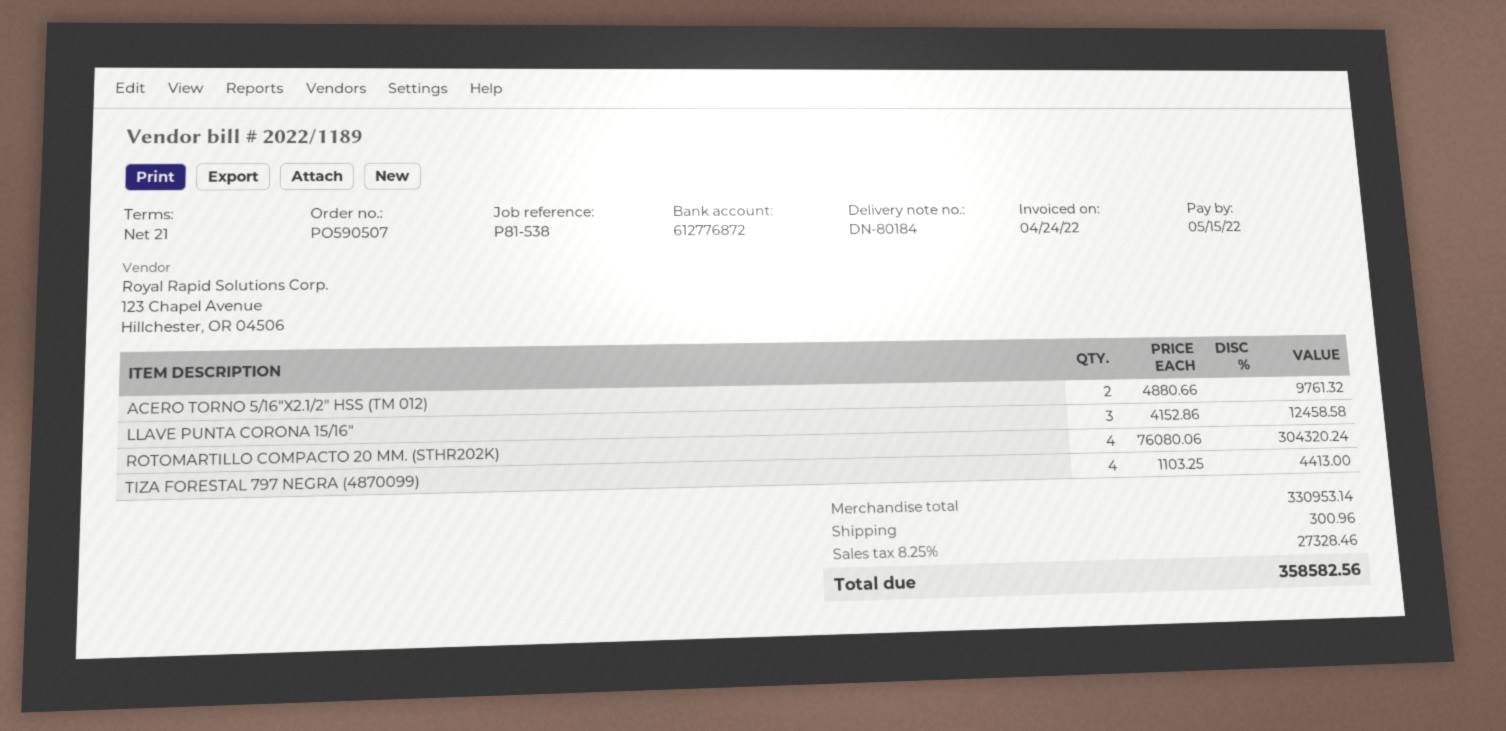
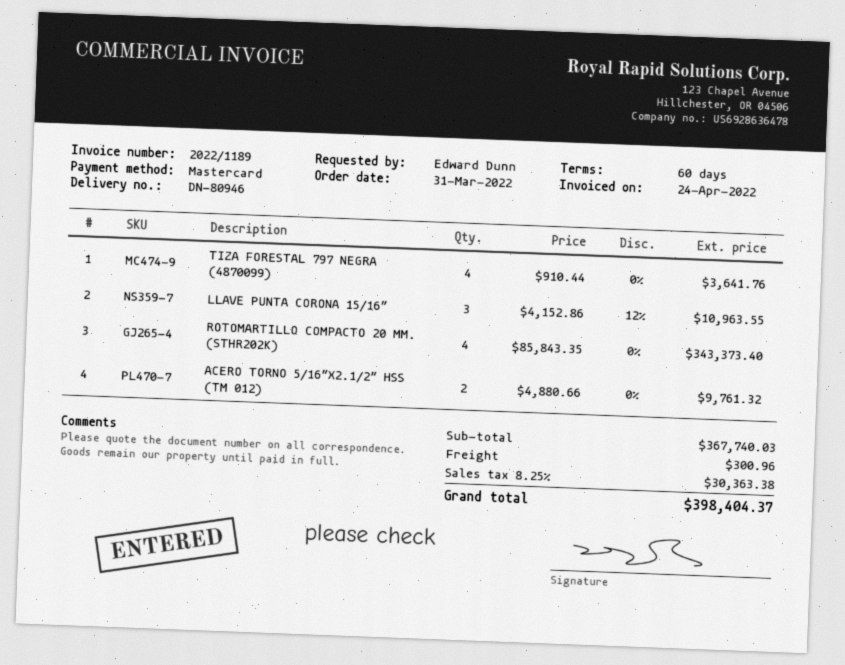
delivery note number: DN-80184 -> DN-80946
payment terms: 21 days -> 60 days
LLAVE PUNTA CORONA 15/16″: 3 x 4152.86 = 12458.58 -> 3 x 4152.86 - 12% = 10963.55
ROTOMARTILLO COMPACTO 20 MM. (STHR202K): 4 x 76080.06 = 304320.24 -> 4 x 85843.35 = 343373.40
TIZA FORESTAL 797 NEGRA (4870099): 4 x 1103.25 = 4413.00 -> 4 x 910.44 = 3641.76
subtotal: 330953.14 -> 367740.03
tax: 8.25% = 27328.46 -> 8.25% = 30363.38
total: 358582.56 -> 398404.37

